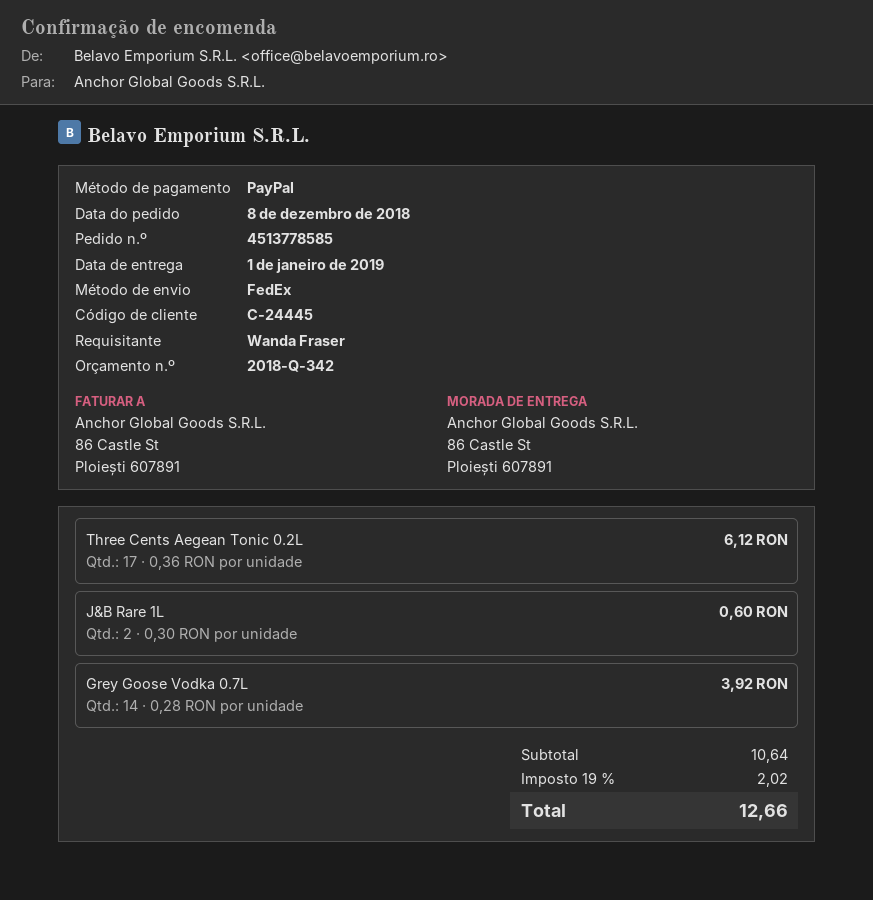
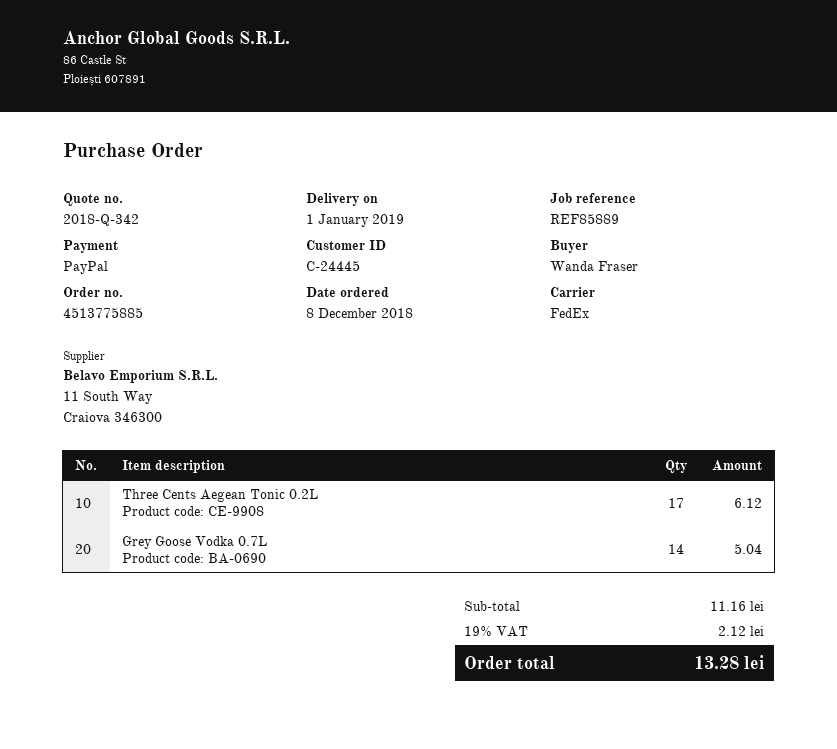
order number: 4513778585 -> 4513775885
J&B Rare 1L: 2 for 0.60 -> none
Grey Goose Vodka 0.7L: 14 for 3.92 -> 14 for 5.04
subtotal: 10.64 -> 11.16
tax: 19% = 2.02 -> 19% = 2.12
total: 12.66 -> 13.28

